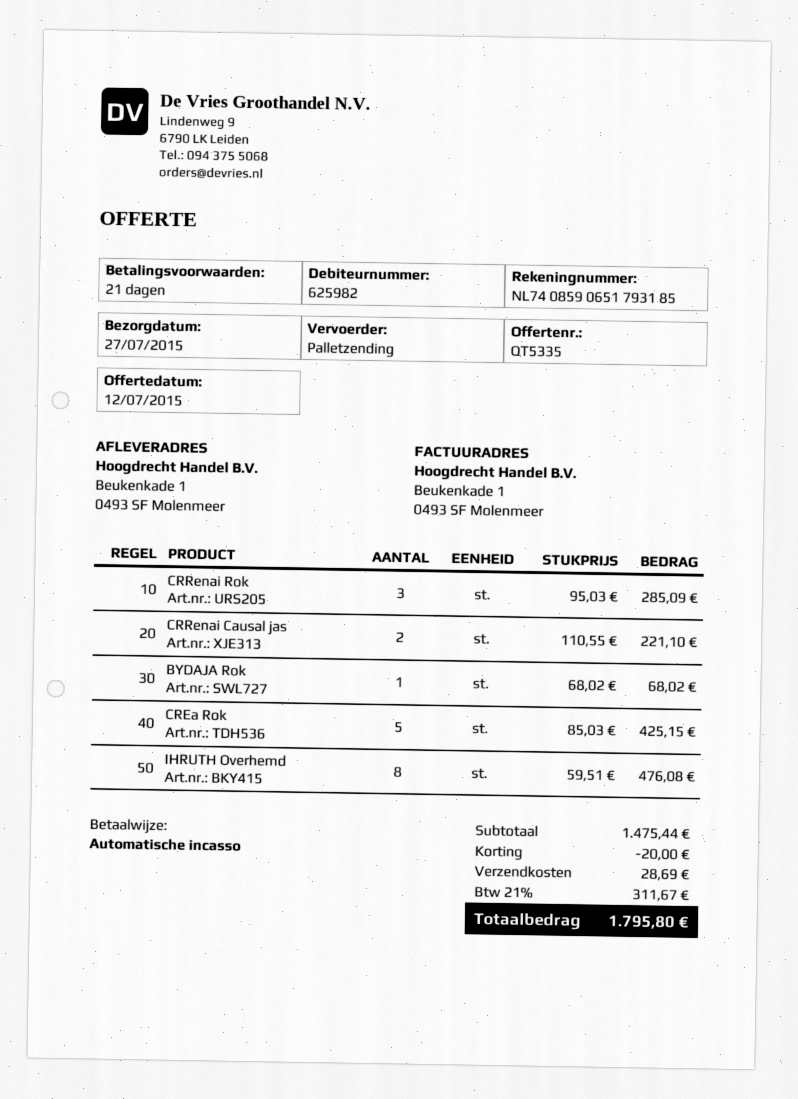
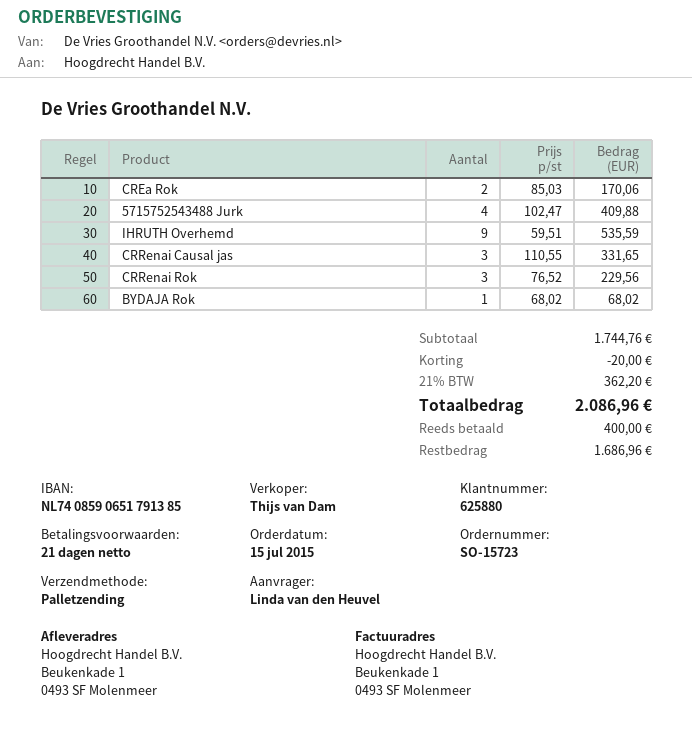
customer number: 625982 -> 625880
bank account: NL7408590651793185 -> NL7408590651791385
CRRenai Rok: 3 x 95.03 = 285.09 -> 3 x 76.52 = 229.56
CRRenai Causal jas: 2 x 110.55 = 221.10 -> 3 x 110.55 = 331.65
CREa Rok: 5 x 85.03 = 425.15 -> 2 x 85.03 = 170.06
IHRUTH Overhemd: 8 x 59.51 = 476.08 -> 9 x 59.51 = 535.59
5715752543488 Jurk: none -> 4 x 102.47 = 409.88
subtotal: 1475.44 -> 1744.76
shipping: 28.69 -> none
tax: 21% = 311.67 -> 21% = 362.20
total: 1795.80 -> 2086.96

